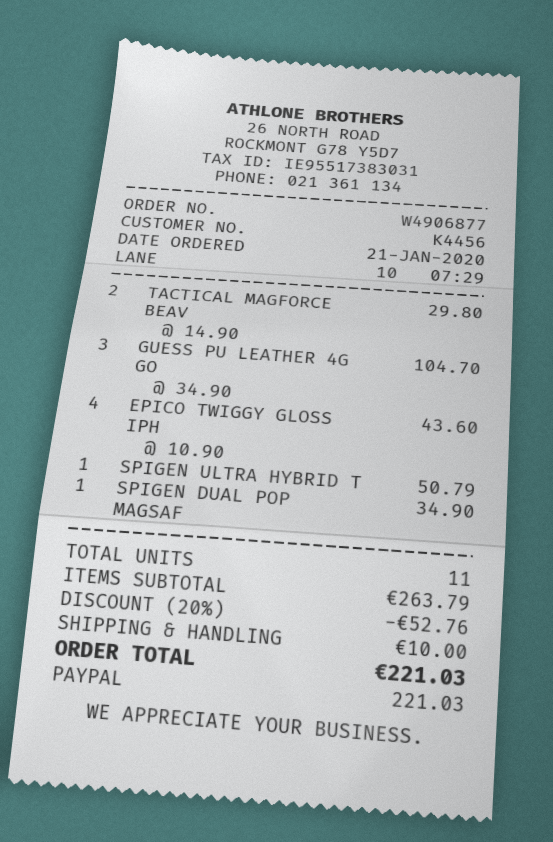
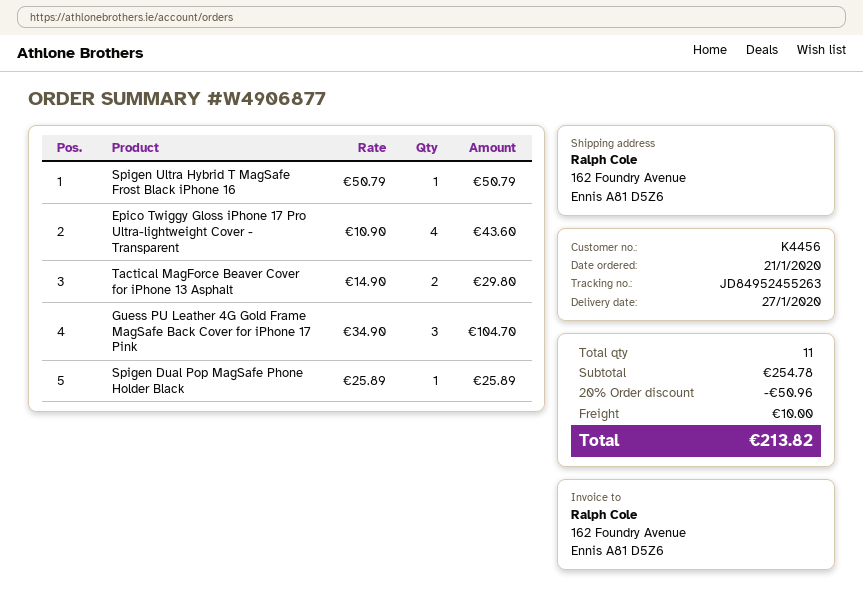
SPIGEN DUAL POP MAGSAF: 1 x 34.90 = 34.90 -> 1 x 25.89 = 25.89
subtotal: 263.79 -> 254.78
discount: 20% = 52.76 -> 20% = 50.96
total: 221.03 -> 213.82

